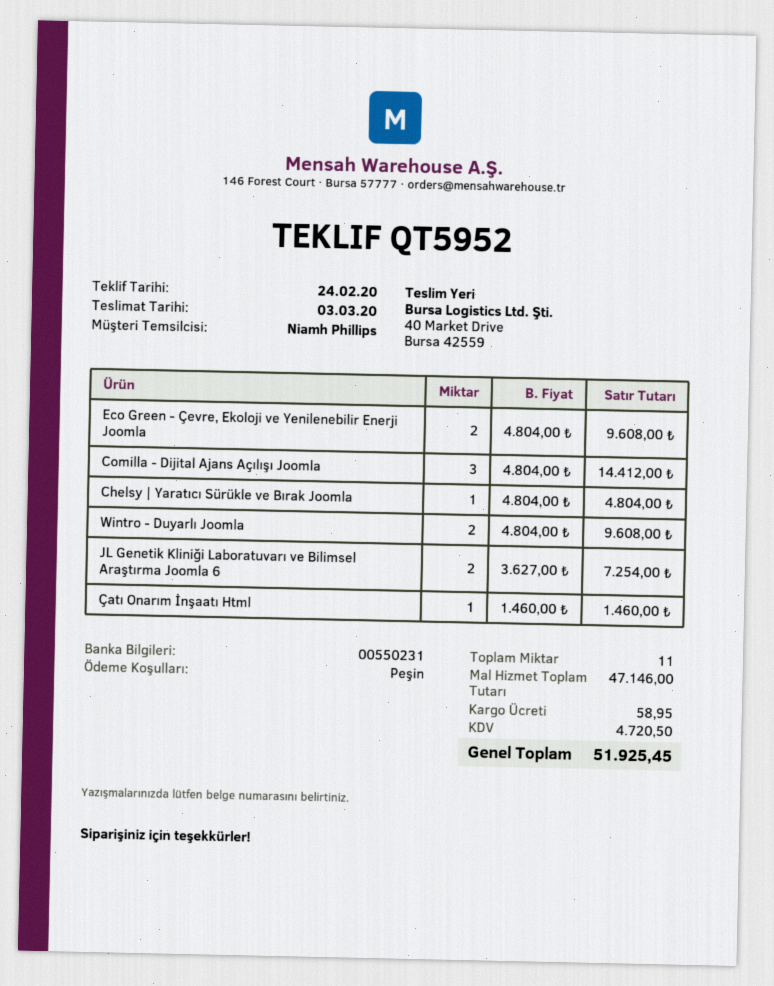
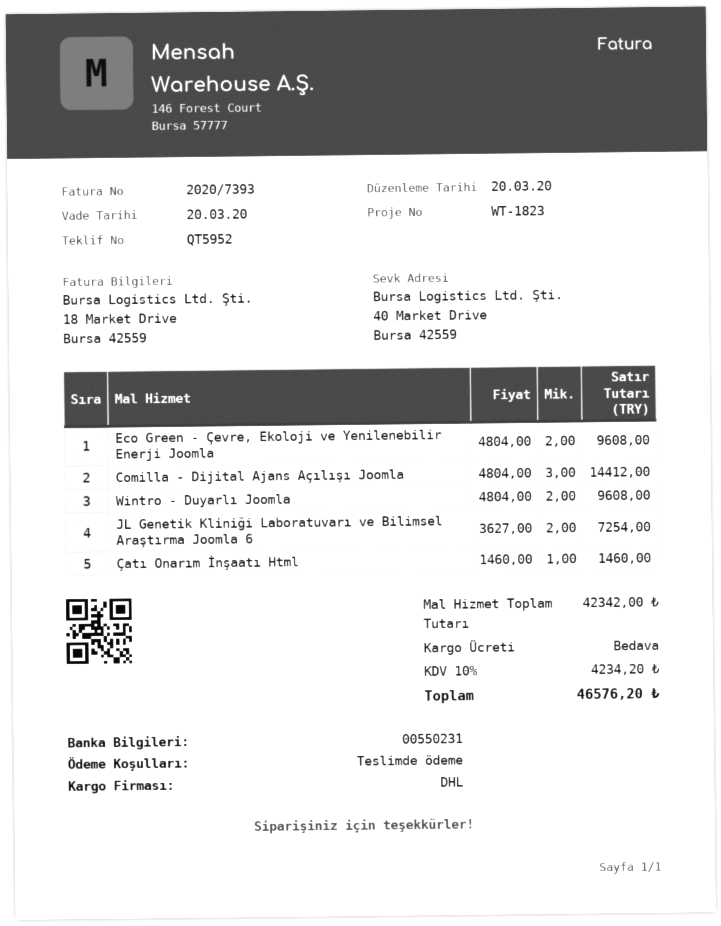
Chelsy | Yaratıcı Sürükle ve Bırak Joomla: 1 x 4804.00 = 4804.00 -> none
subtotal: 47146.00 -> 42342.00
shipping: 58.95 -> 0.00
tax: 4720.50 -> 4234.20
total: 51925.45 -> 46576.20

